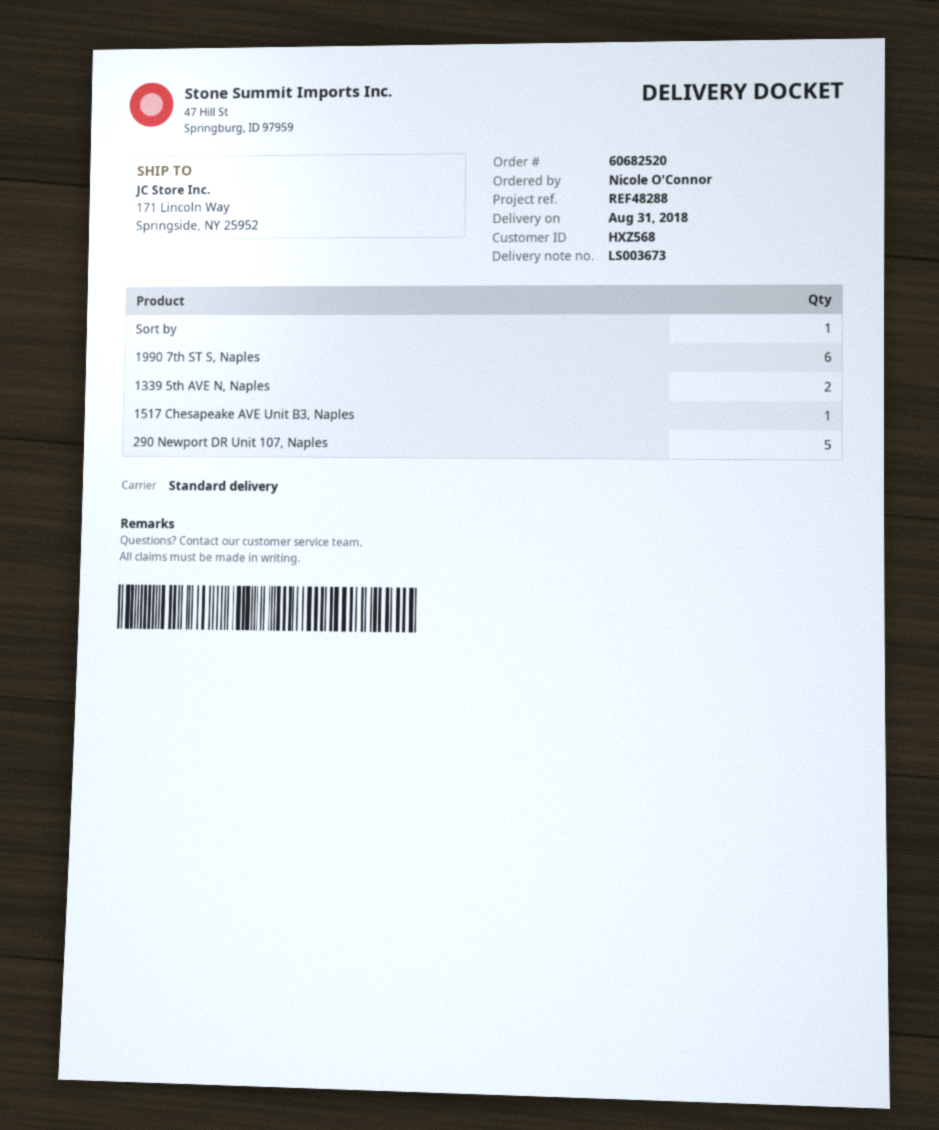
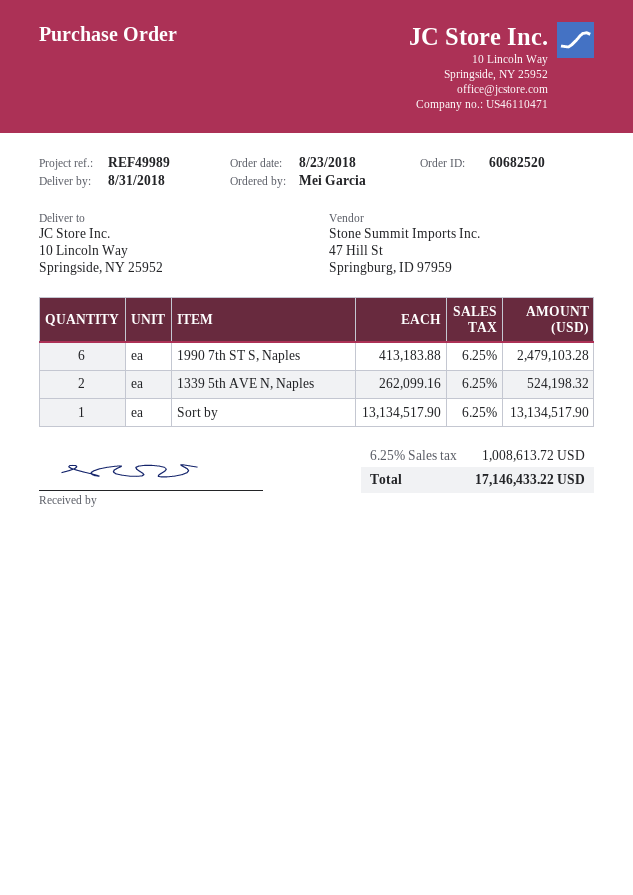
reference: REF48288 -> REF49989
ordered by: Nicole O'Connor -> Mei Garcia
ship to: 171 Lincoln Way, Springside, NY 25952 -> 10 Lincoln Way, Springside, NY 25952
1517 Chesapeake AVE Unit B3, Naples: 1 -> none
290 Newport DR Unit 107, Naples: 5 -> none

